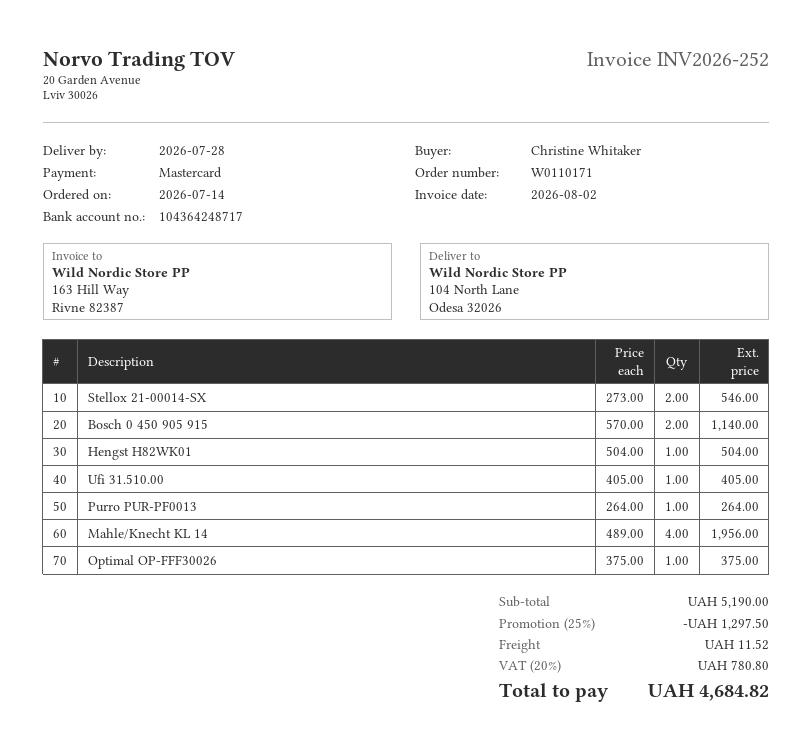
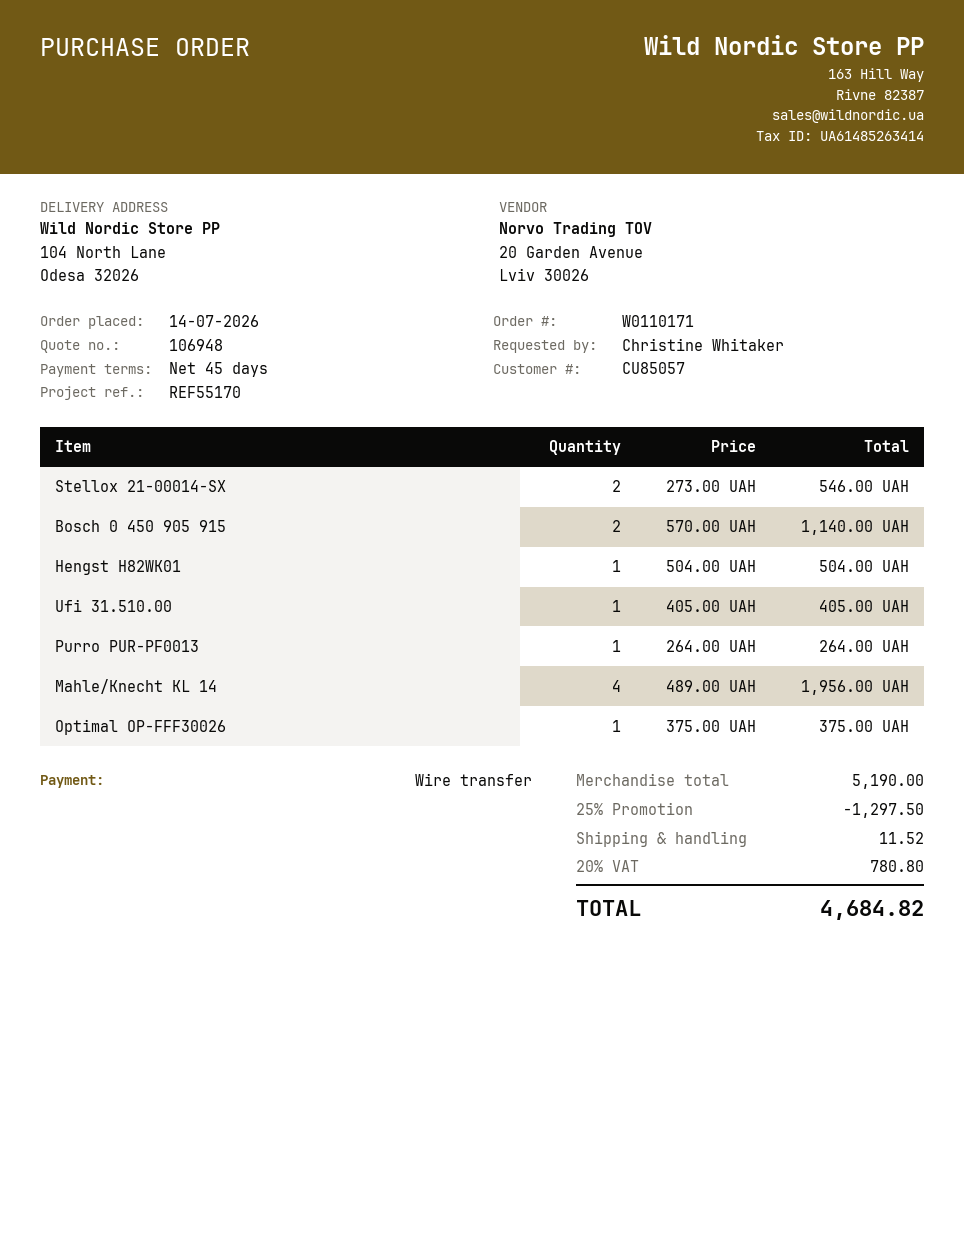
payment method: Mastercard -> bank transfer

